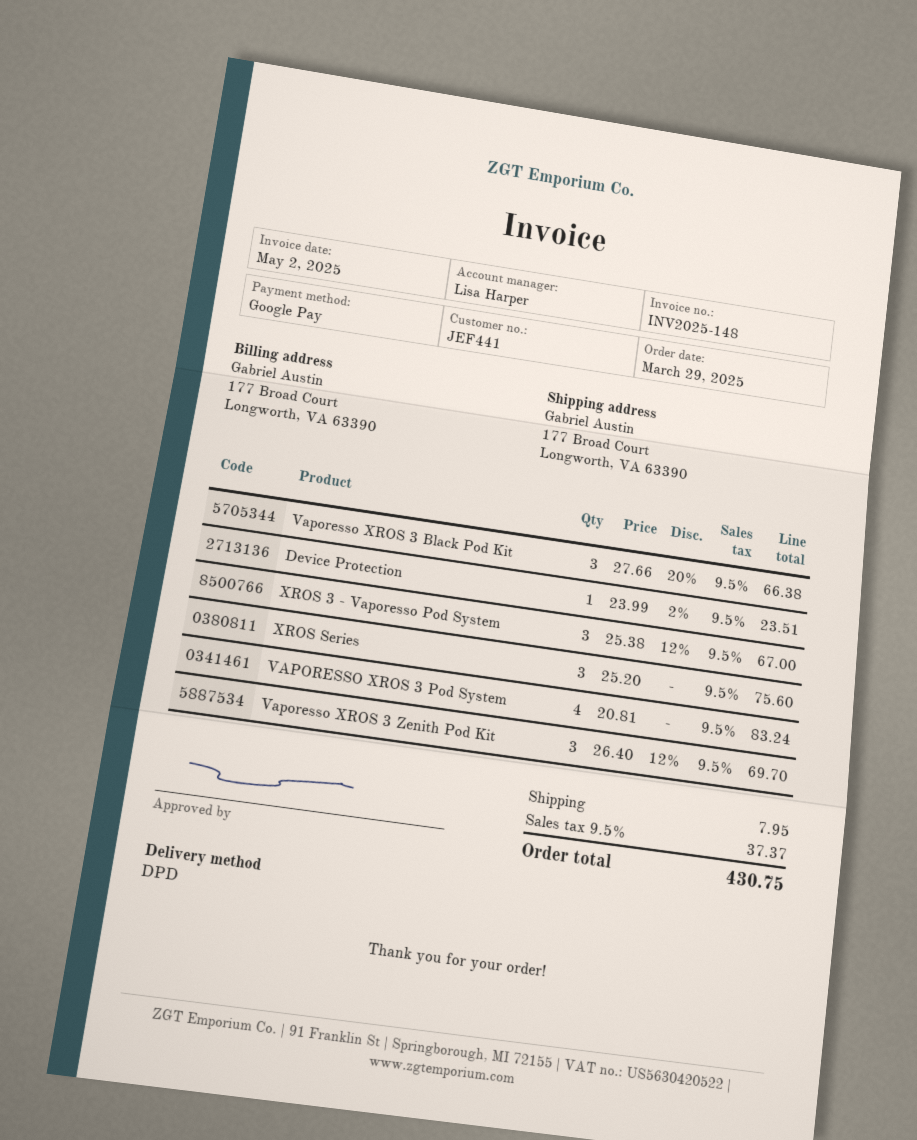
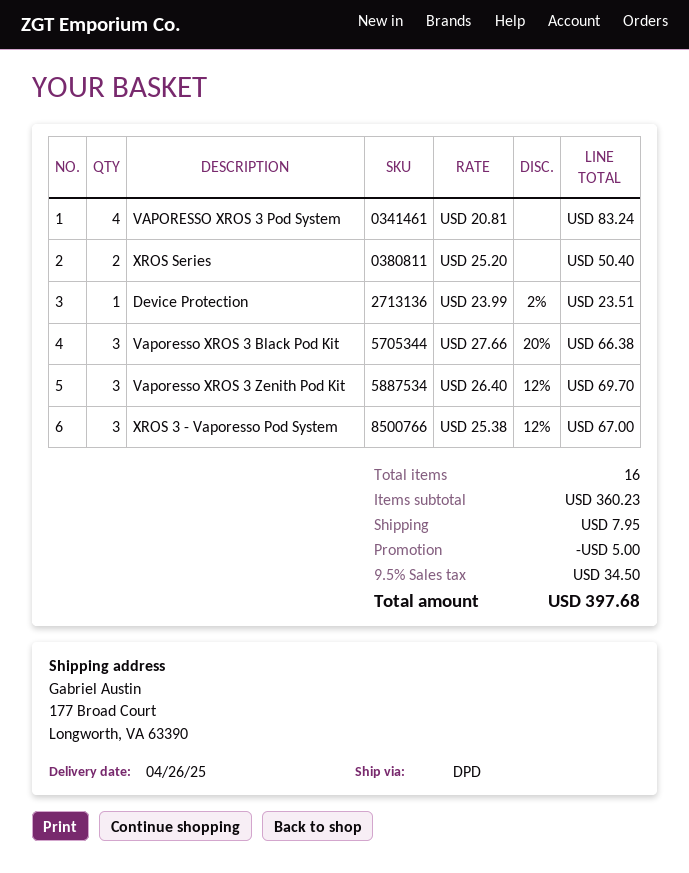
XROS Series: 3 x 25.20 = 75.60 -> 2 x 25.20 = 50.40
discount: none -> 5.00
tax: 9.5% = 37.37 -> 9.5% = 34.50
total: 430.75 -> 397.68

